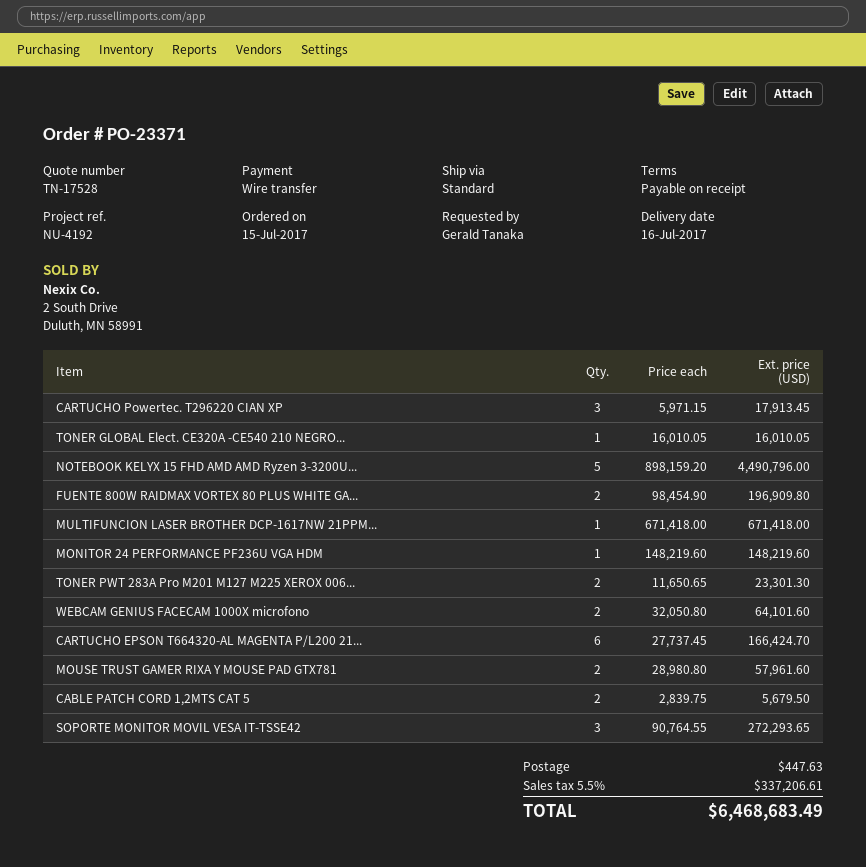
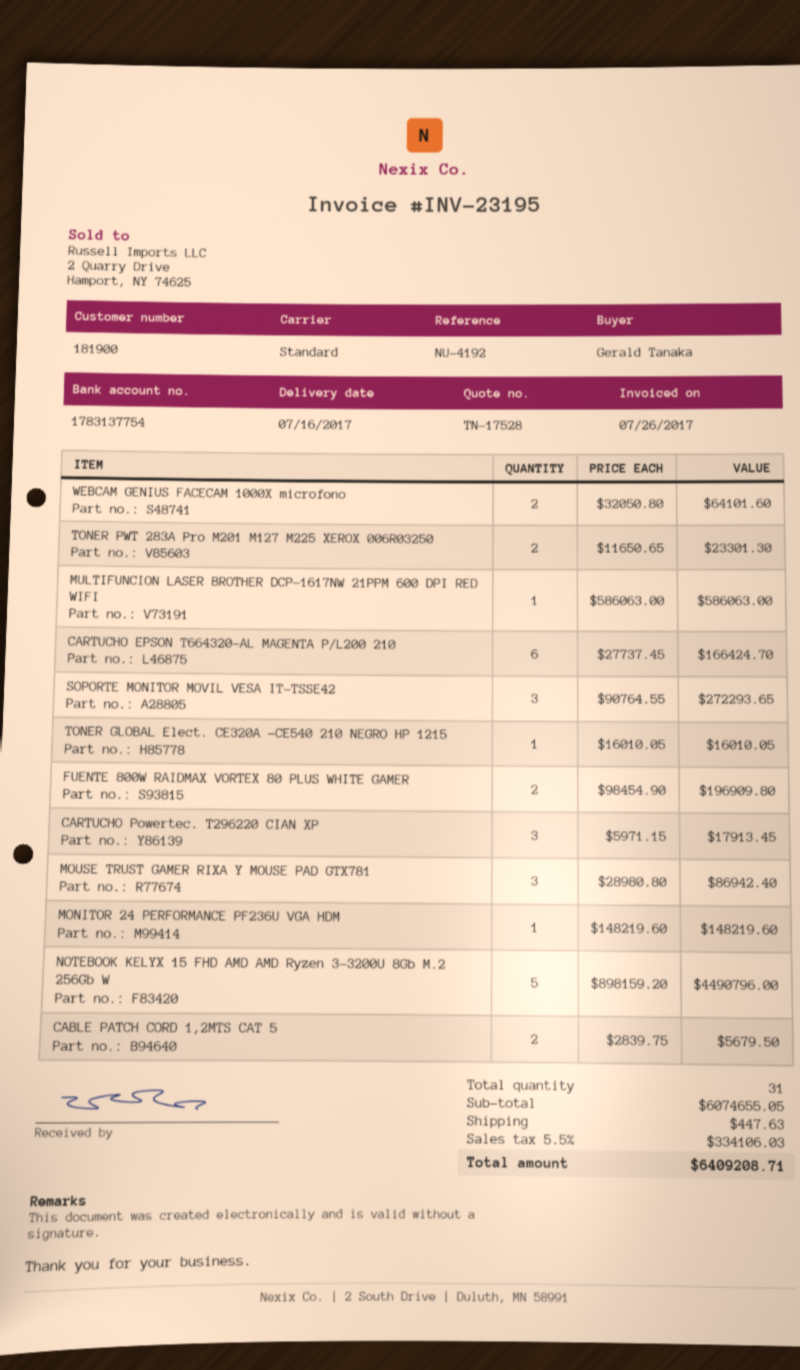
MULTIFUNCION LASER BROTHER DCP-1617NW 21PPM...: 1 x 671418.00 = 671418.00 -> 1 x 586063.00 = 586063.00
MOUSE TRUST GAMER RIXA Y MOUSE PAD GTX781: 2 x 28980.80 = 57961.60 -> 3 x 28980.80 = 86942.40
tax: 5.5% = 337206.61 -> 5.5% = 334106.03
total: 6468683.49 -> 6409208.71

